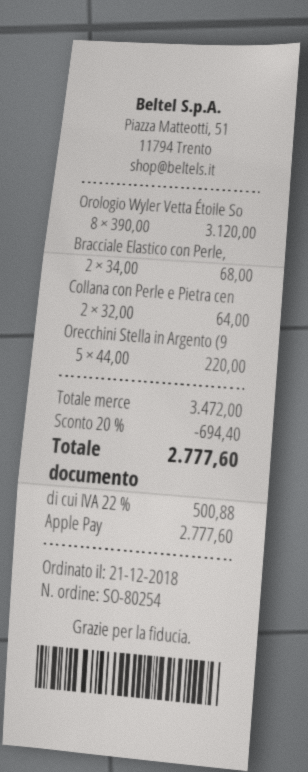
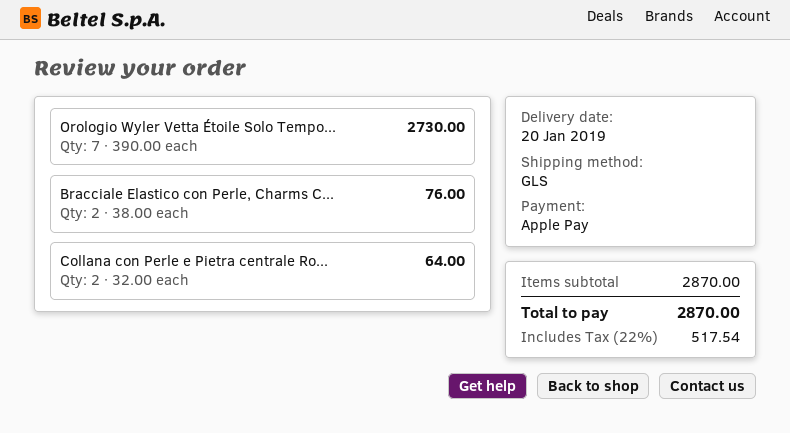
Orologio Wyler Vetta Étoile So: 8 x 390.00 = 3120.00 -> 7 x 390.00 = 2730.00
Bracciale Elastico con Perle,: 2 x 34.00 = 68.00 -> 2 x 38.00 = 76.00
Orecchini Stella in Argento (9: 5 x 44.00 = 220.00 -> none
subtotal: 3472.00 -> 2870.00
discount: 20% = 694.40 -> none
tax: 22% = 500.88 -> 22% = 517.54
total: 2777.60 -> 2870.00

